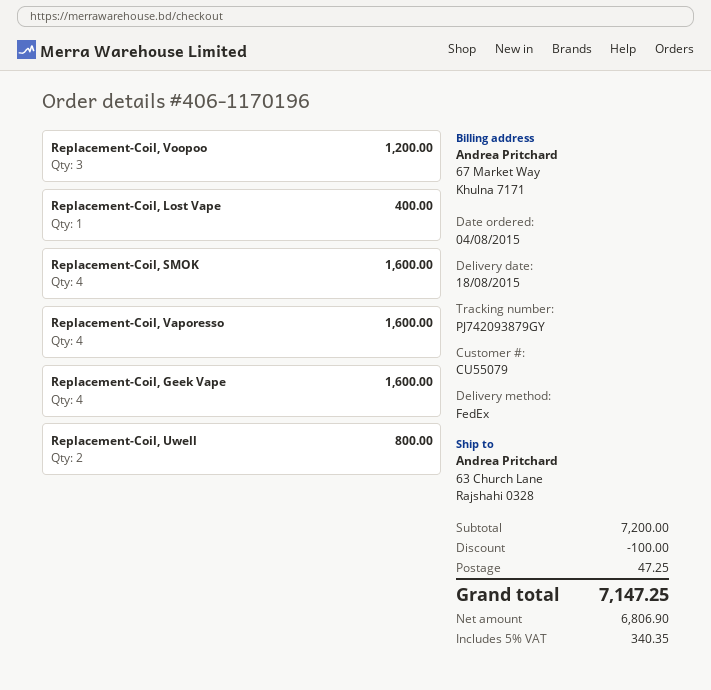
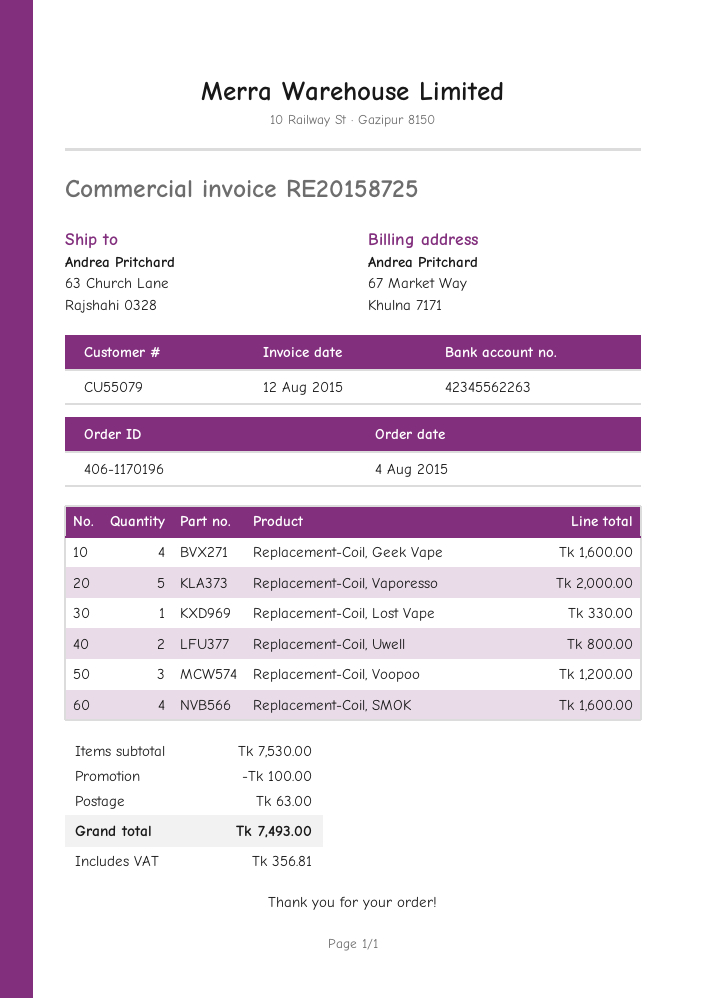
Replacement-Coil, Lost Vape: 1 for 400.00 -> 1 for 330.00
Replacement-Coil, Vaporesso: 4 for 1600.00 -> 5 for 2000.00
subtotal: 7200.00 -> 7530.00
shipping: 47.25 -> 63.00
tax: 340.35 -> 356.81
total: 7147.25 -> 7493.00

